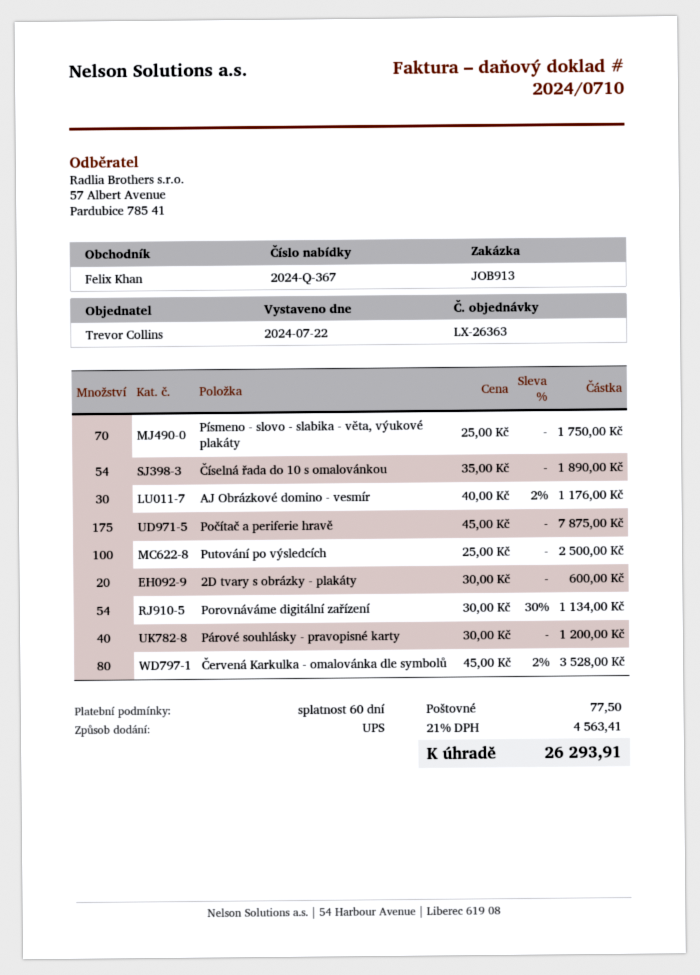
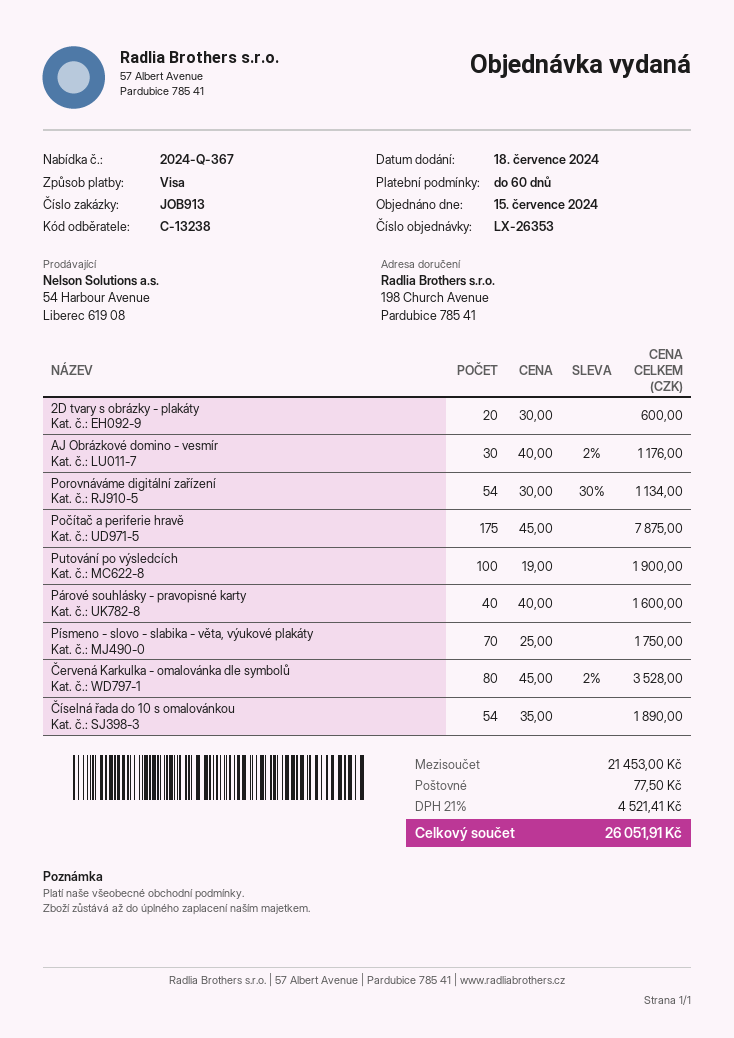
order number: LX-26363 -> LX-26353
Putování po výsledcích: 100 x 25.00 = 2500.00 -> 100 x 19.00 = 1900.00
Párové souhlásky - pravopisné karty: 40 x 30.00 = 1200.00 -> 40 x 40.00 = 1600.00
tax: 21% = 4563.41 -> 21% = 4521.41
total: 26293.91 -> 26051.91

